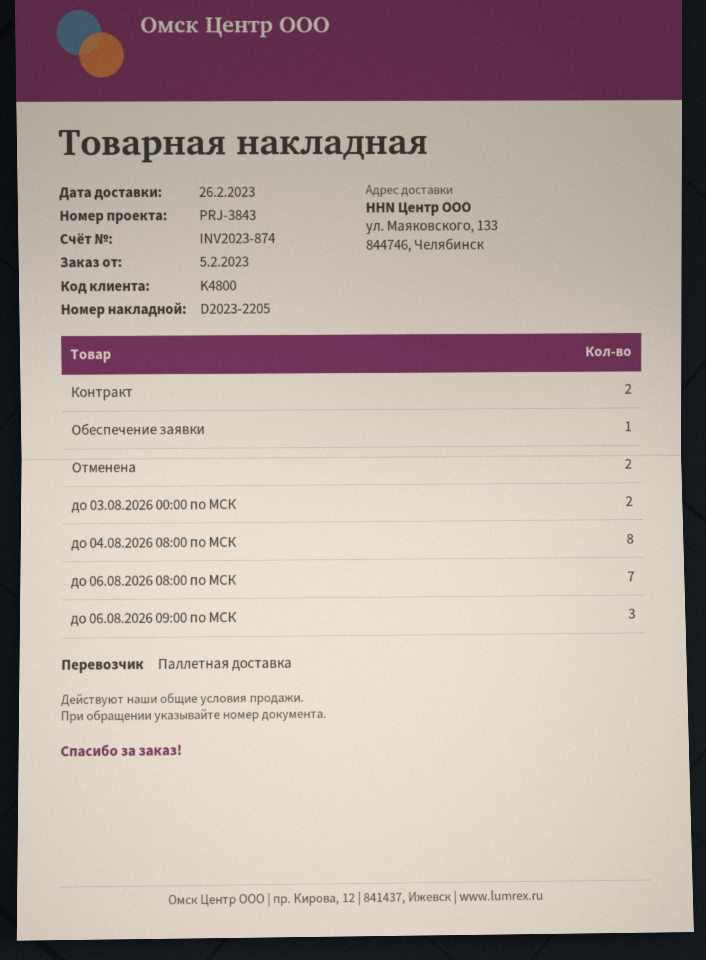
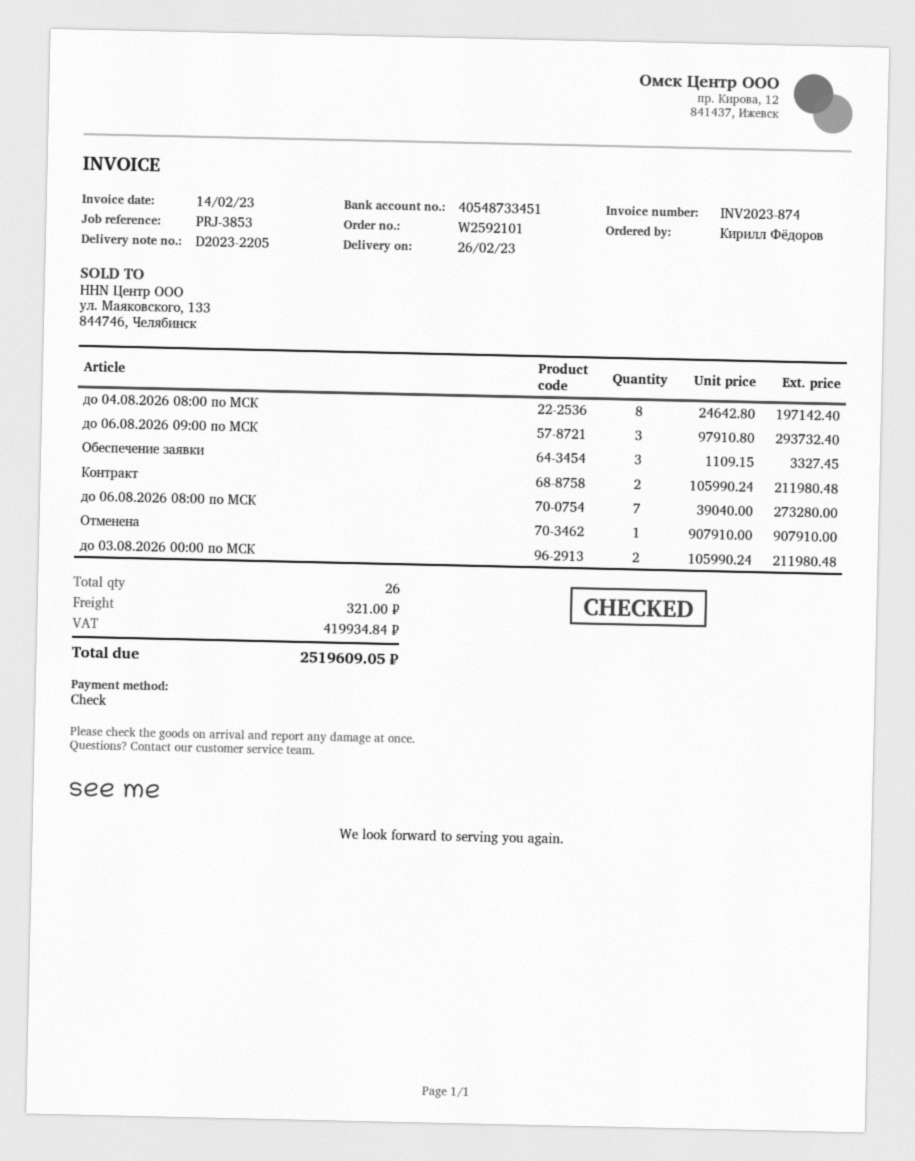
reference: PRJ-3843 -> PRJ-3853
Обеспечение заявки: 1 -> 3
Отменена: 2 -> 1

